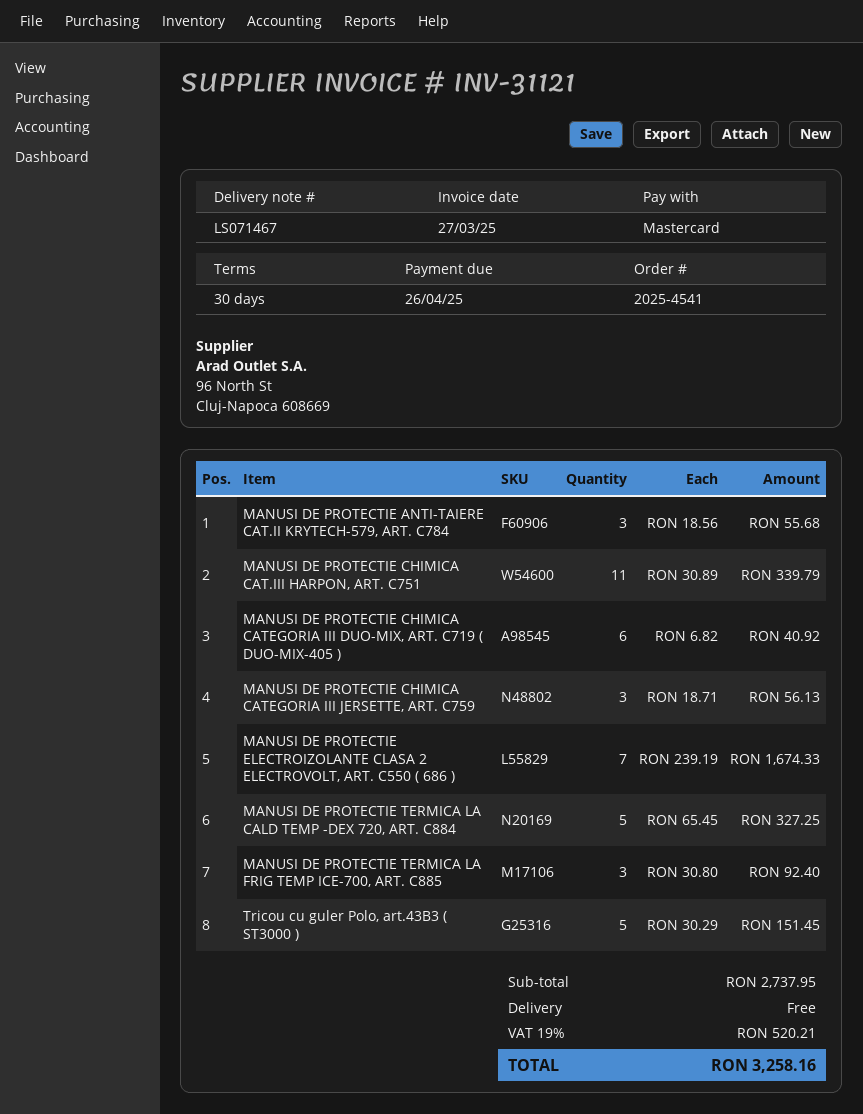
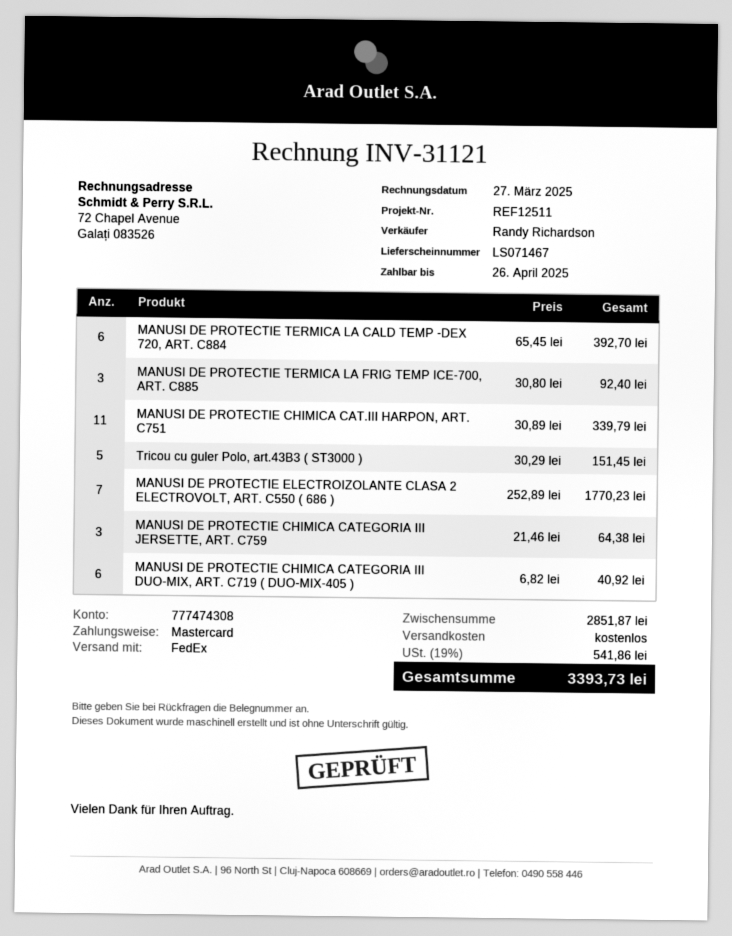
MANUSI DE PROTECTIE ANTI-TAIERE CAT.II KRYTECH-579, ART. C784: 3 x 18.56 = 55.68 -> none
MANUSI DE PROTECTIE CHIMICA CATEGORIA III JERSETTE, ART. C759: 3 x 18.71 = 56.13 -> 3 x 21.46 = 64.38
MANUSI DE PROTECTIE ELECTROIZOLANTE CLASA 2 ELECTROVOLT, ART. C550 ( 686 ): 7 x 239.19 = 1674.33 -> 7 x 252.89 = 1770.23
MANUSI DE PROTECTIE TERMICA LA CALD TEMP -DEX 720, ART. C884: 5 x 65.45 = 327.25 -> 6 x 65.45 = 392.70
subtotal: 2737.95 -> 2851.87
tax: 19% = 520.21 -> 19% = 541.86
total: 3258.16 -> 3393.73

